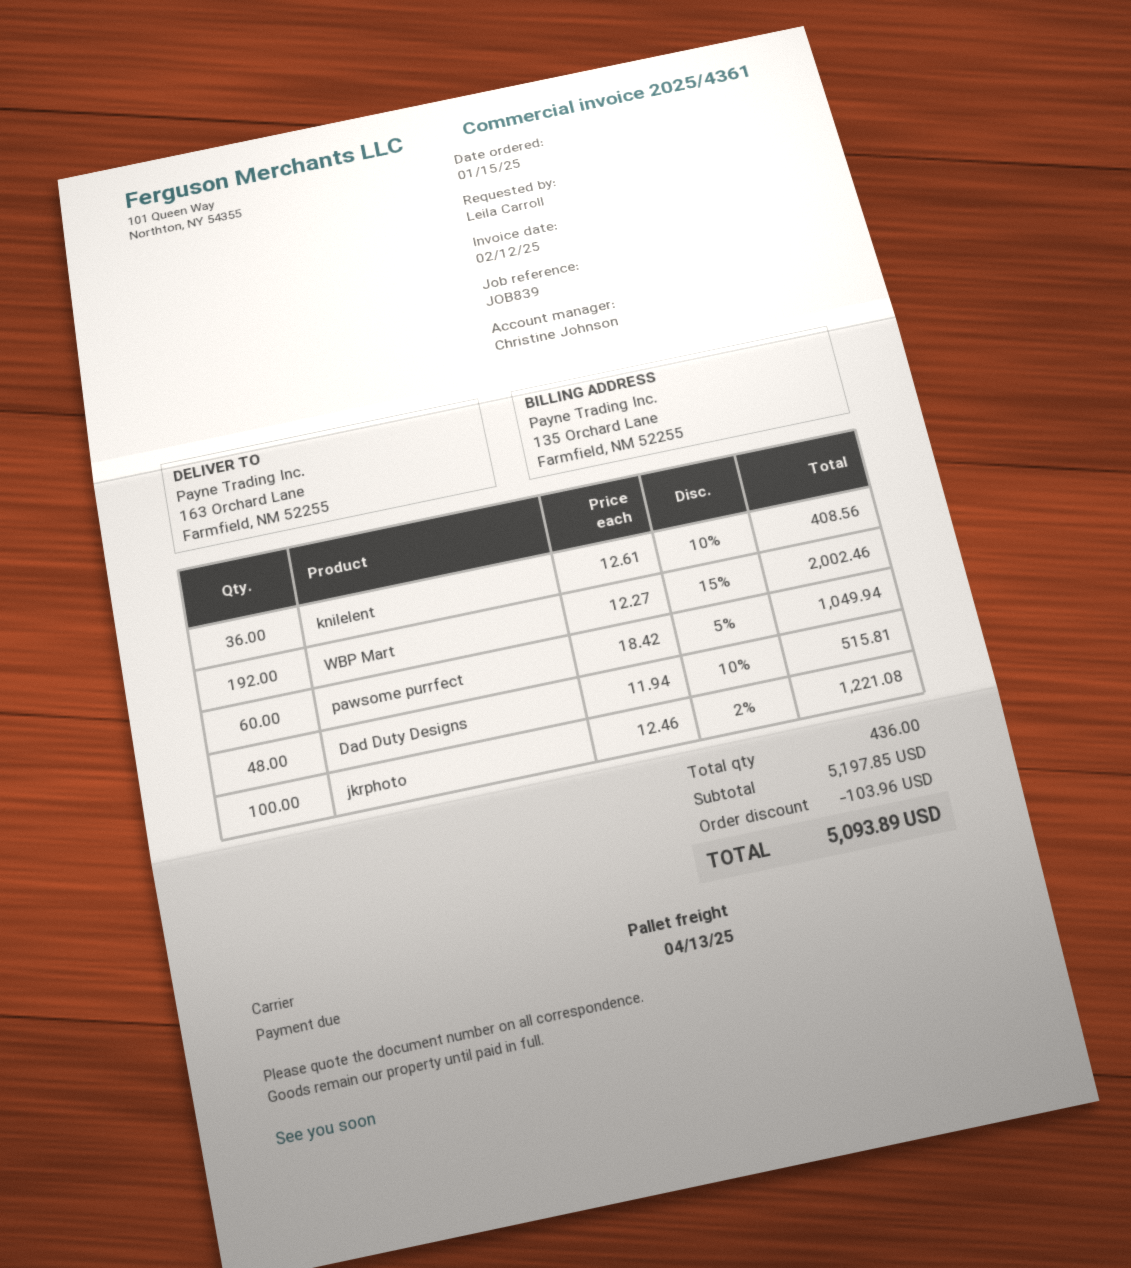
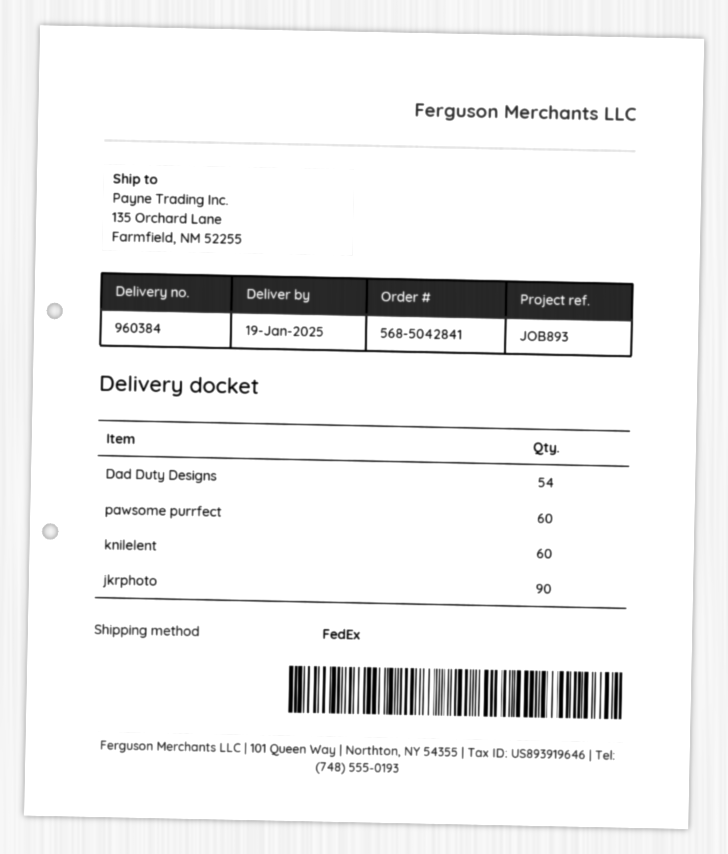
reference: JOB839 -> JOB893
shipping method: pallet freight -> FedEx
ship to: 163 Orchard Lane, Farmfield, NM 52255 -> 135 Orchard Lane, Farmfield, NM 52255
knilelent: 36 -> 60
WBP Mart: 192 -> none
Dad Duty Designs: 48 -> 54
jkrphoto: 100 -> 90

